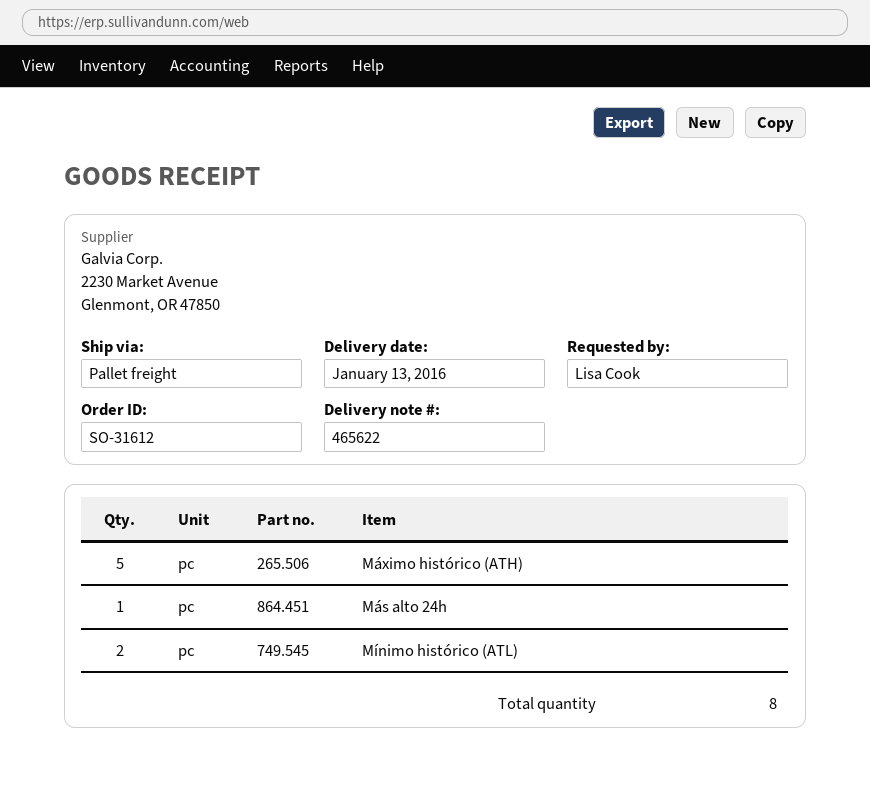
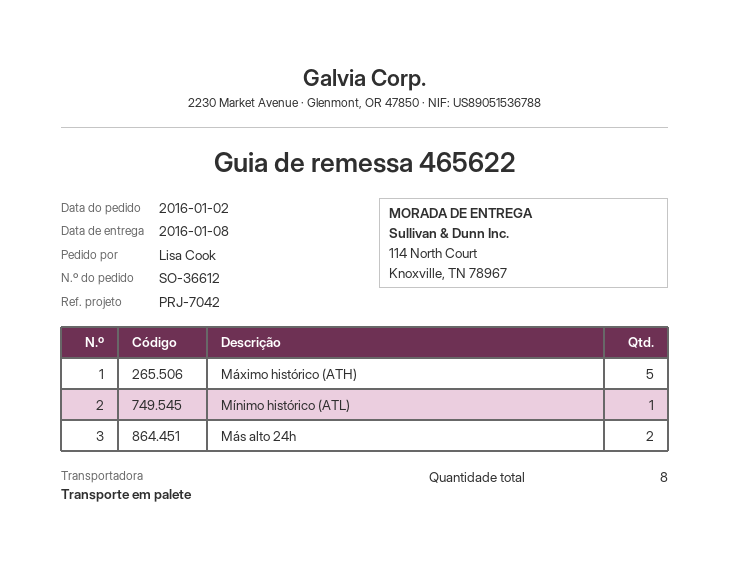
order number: SO-31612 -> SO-36612
delivery date: 2016-01-13 -> 2016-01-08
Más alto 24h: 1 -> 2
Mínimo histórico (ATL): 2 -> 1

